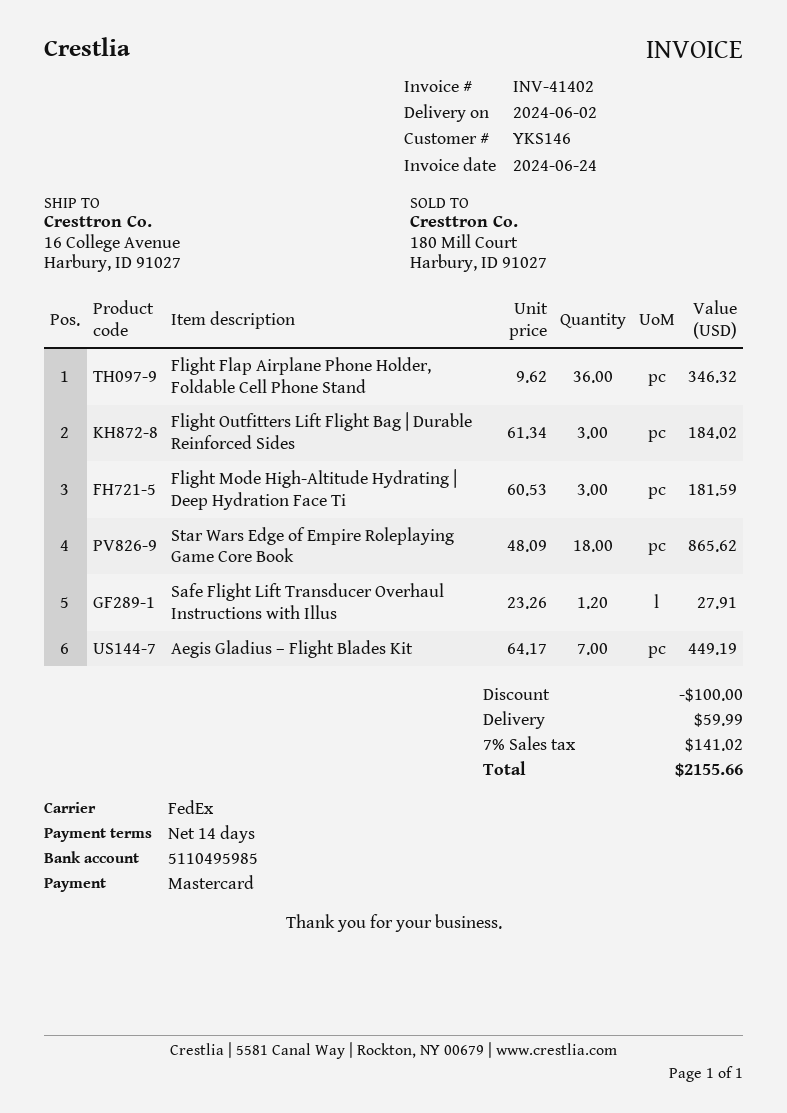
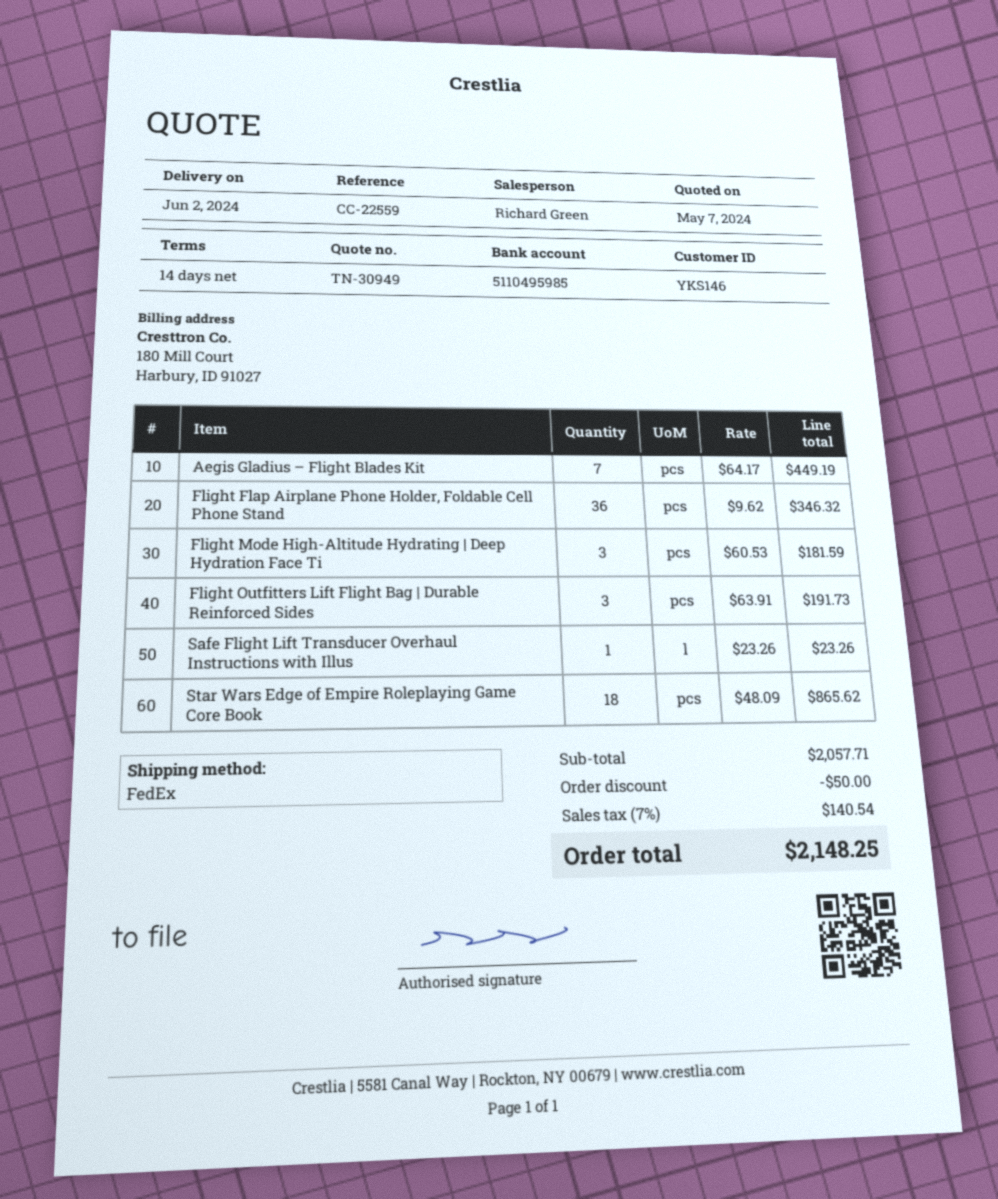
Flight Outfitters Lift Flight Bag | Durable Reinforced Sides: 3 x 61.34 = 184.02 -> 3 x 63.91 = 191.73
Safe Flight Lift Transducer Overhaul Instructions with Illus: 1.2 x 23.26 = 27.91 -> 1 x 23.26 = 23.26
discount: 100.00 -> 50.00
shipping: 59.99 -> none
tax: 7% = 141.02 -> 7% = 140.54
total: 2155.66 -> 2148.25

